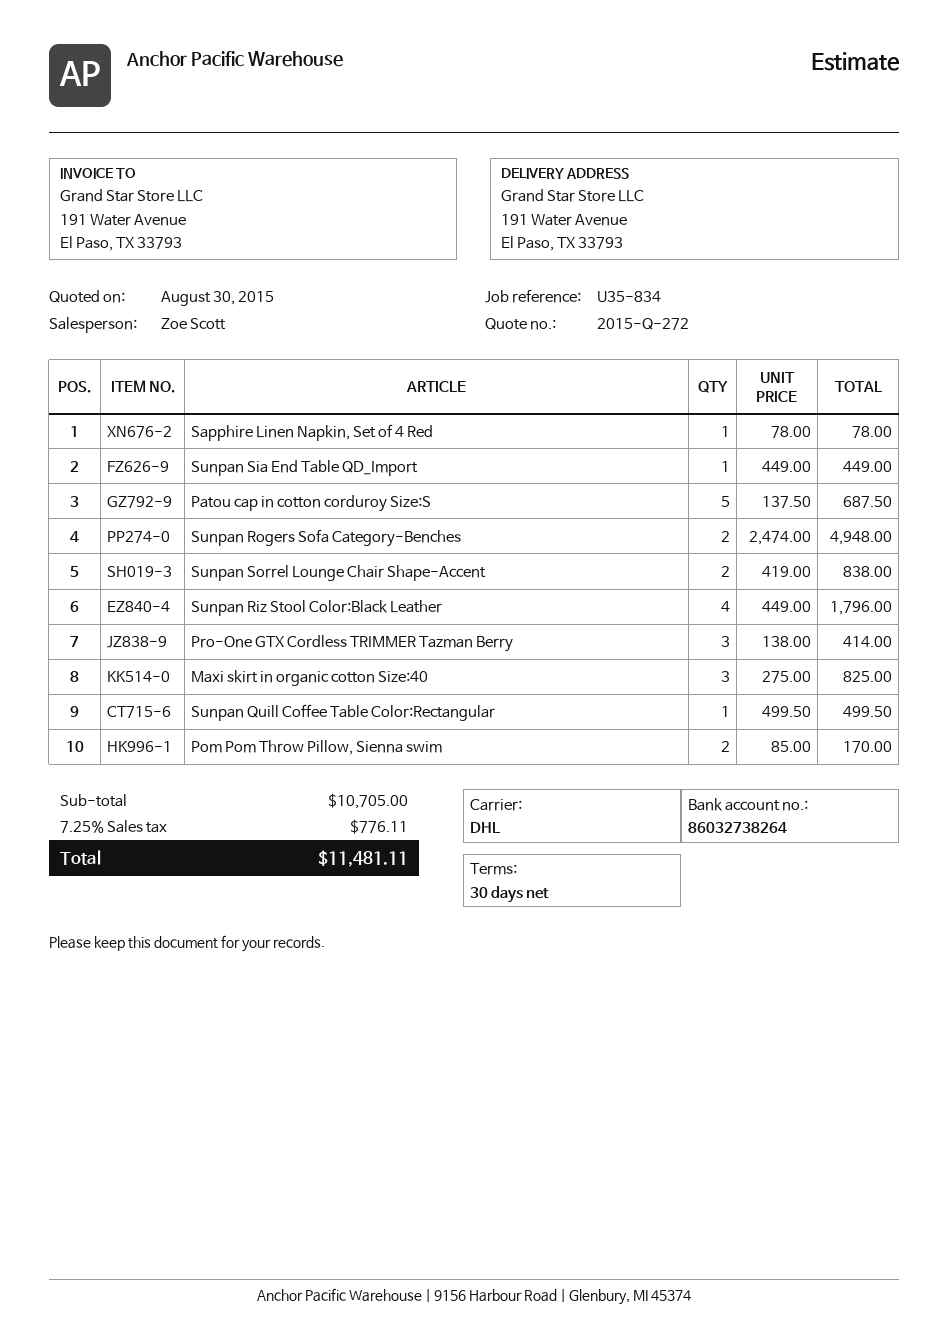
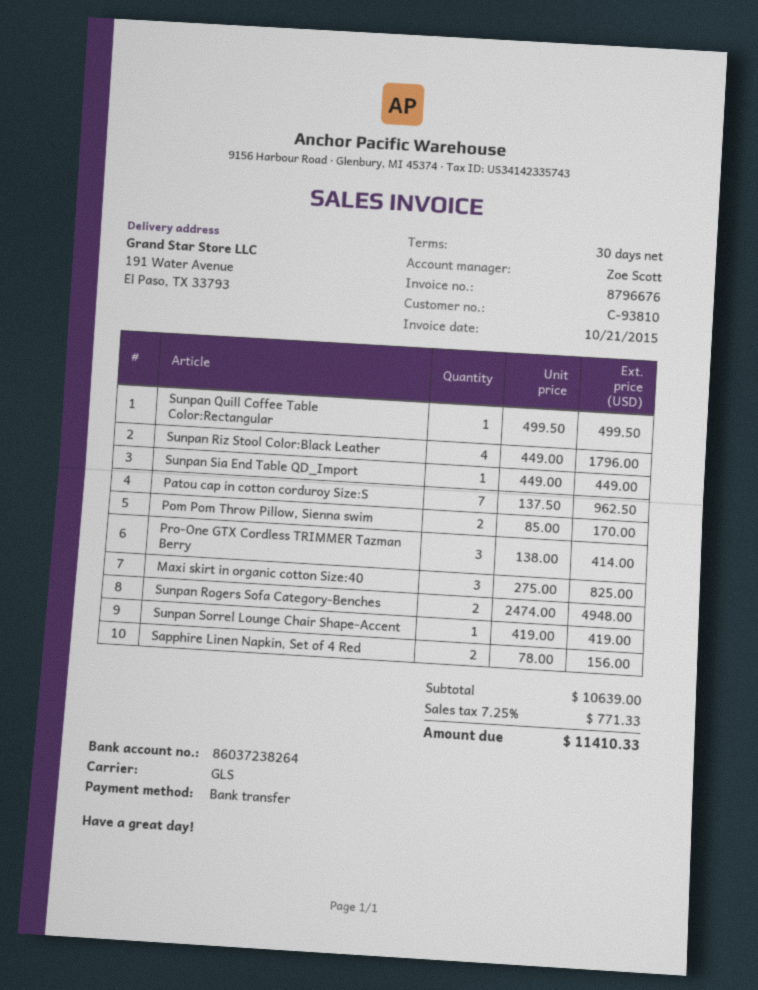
bank account: 86032738264 -> 86037238264
shipping method: DHL -> GLS
Sapphire Linen Napkin, Set of 4 Red: 1 x 78.00 = 78.00 -> 2 x 78.00 = 156.00
Patou cap in cotton corduroy Size:S: 5 x 137.50 = 687.50 -> 7 x 137.50 = 962.50
Sunpan Sorrel Lounge Chair Shape-Accent: 2 x 419.00 = 838.00 -> 1 x 419.00 = 419.00
subtotal: 10705.00 -> 10639.00
tax: 7.25% = 776.11 -> 7.25% = 771.33
total: 11481.11 -> 11410.33

